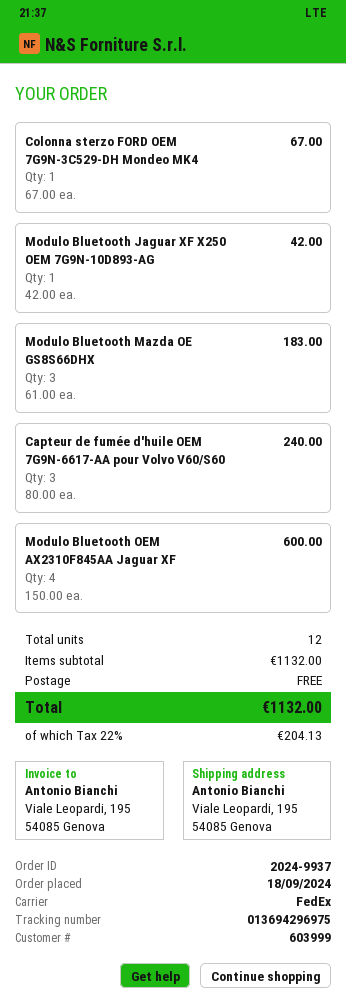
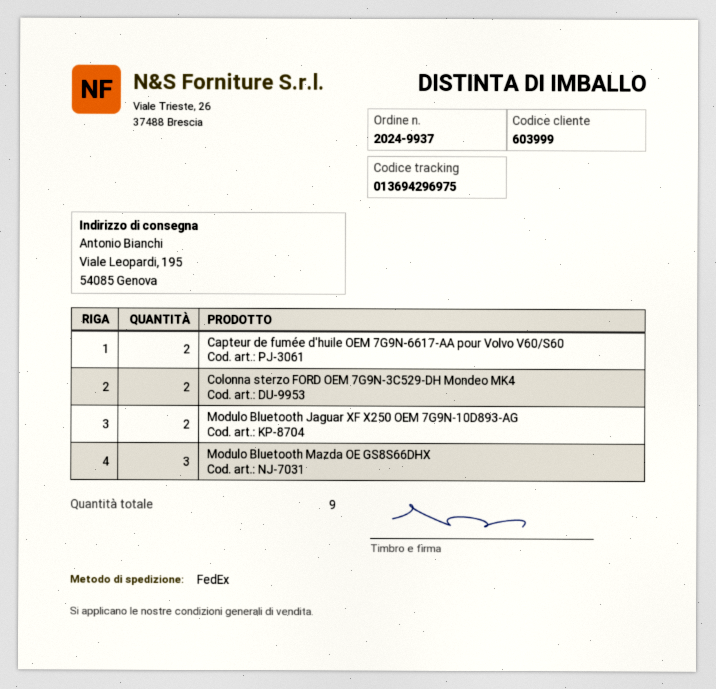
Colonna sterzo FORD OEM 7G9N-3C529-DH Mondeo MK4: 1 -> 2
Modulo Bluetooth Jaguar XF X250 OEM 7G9N-10D893-AG: 1 -> 2
Capteur de fumée d'huile OEM 7G9N-6617-AA pour Volvo V60/S60: 3 -> 2
Modulo Bluetooth OEM AX2310F845AA Jaguar XF: 4 -> none
total quantity: 12 -> 9

